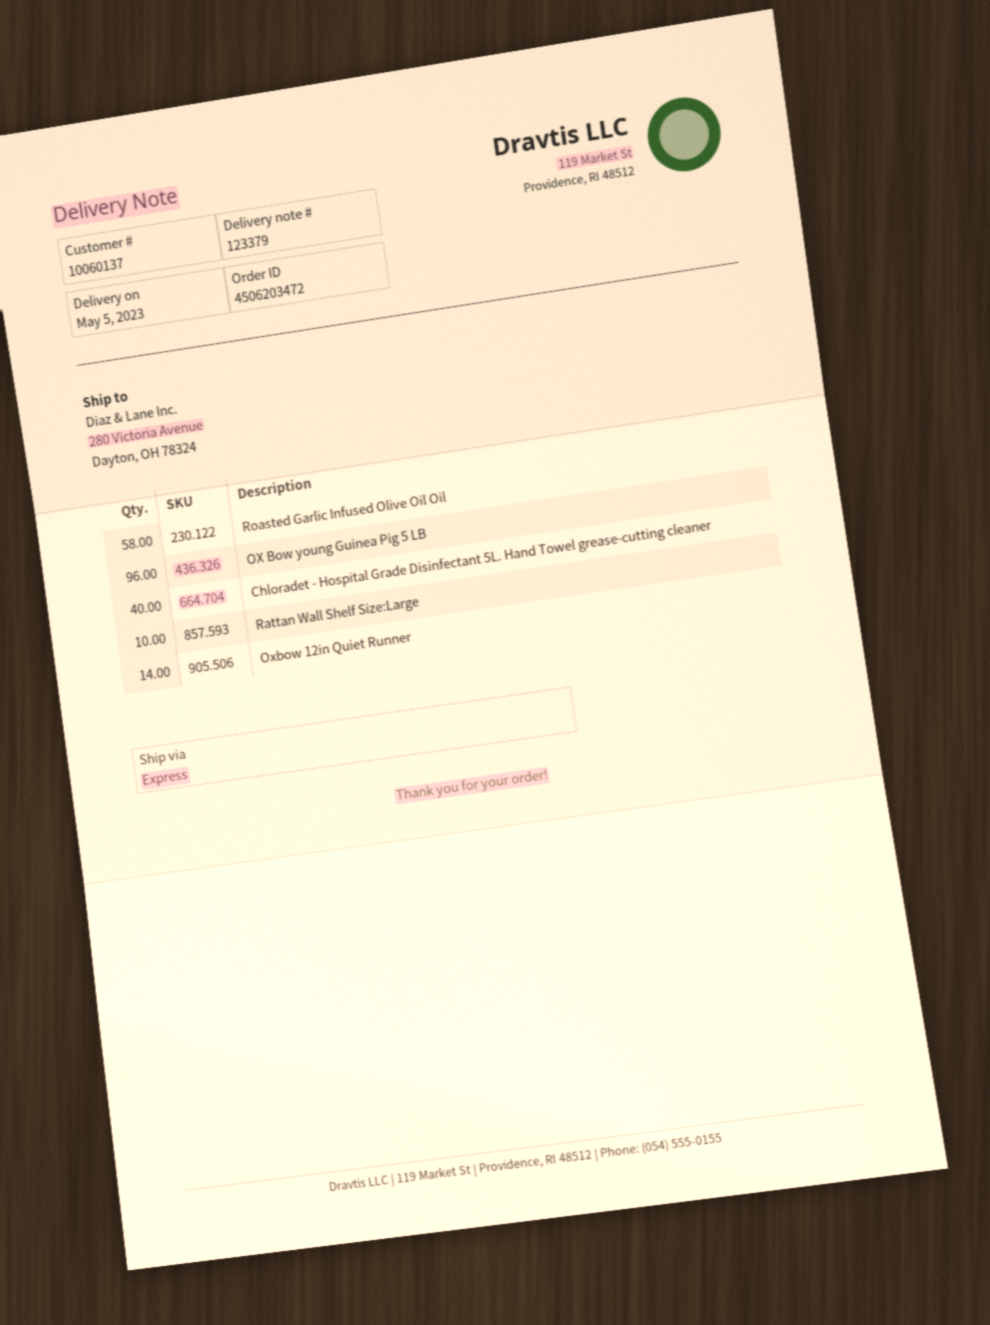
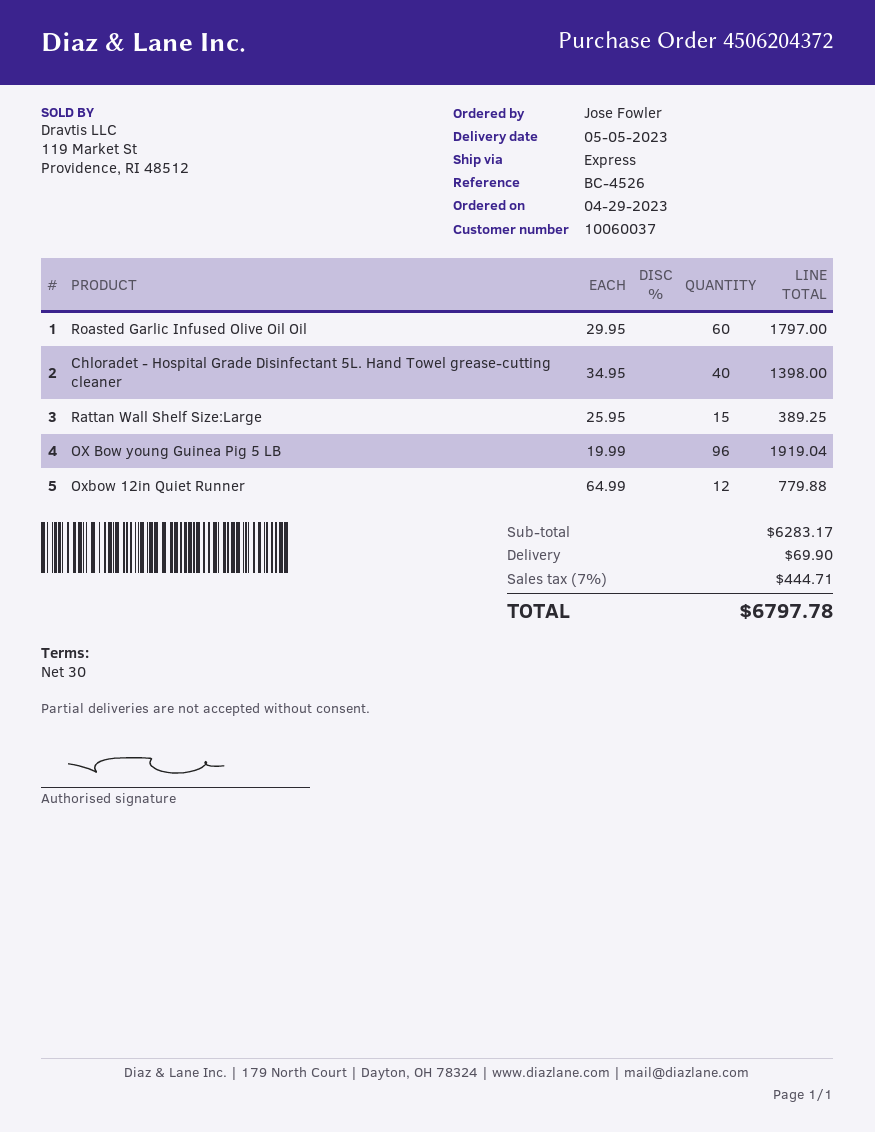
order number: 4506203472 -> 4506204372
customer number: 10060137 -> 10060037
Roasted Garlic Infused Olive Oil Oil: 58 -> 60
Rattan Wall Shelf Size:Large: 10 -> 15
Oxbow 12in Quiet Runner: 14 -> 12

